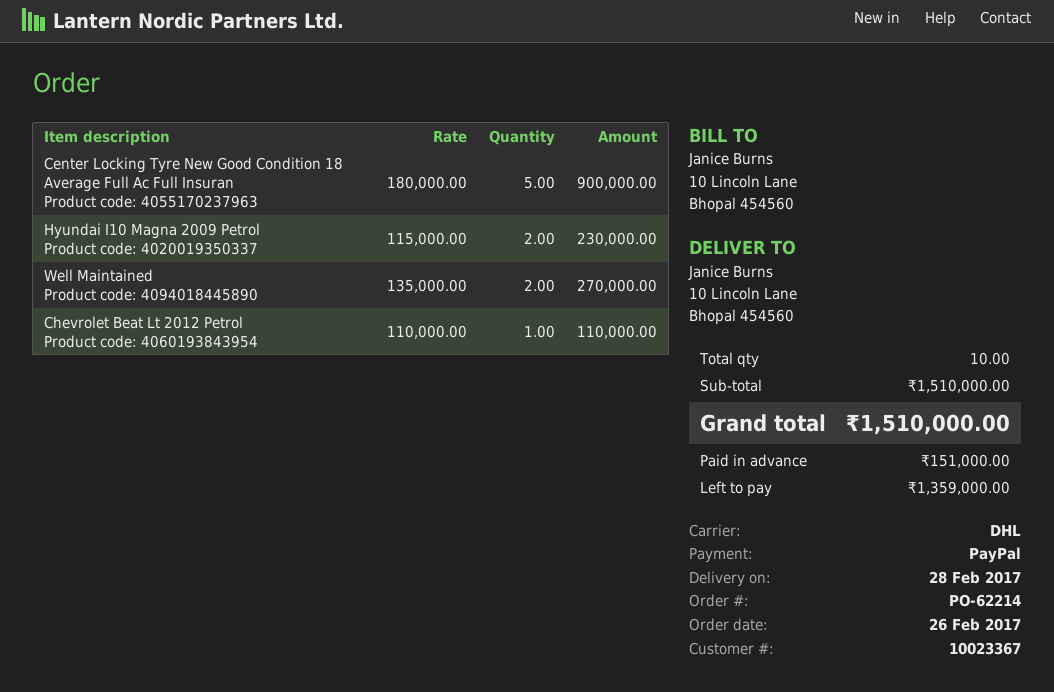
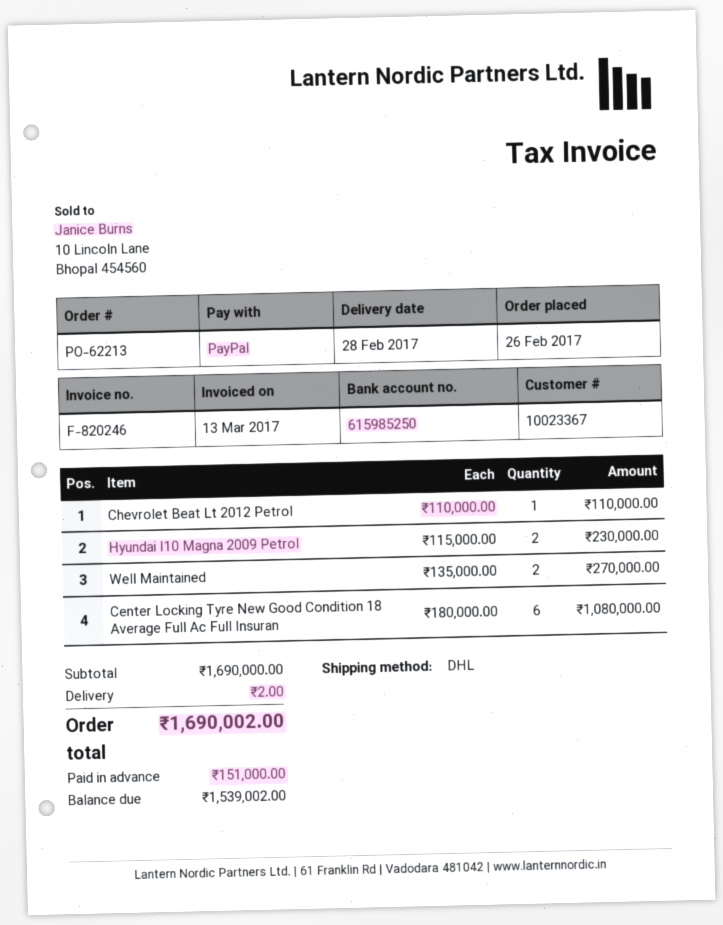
order number: PO-62214 -> PO-62213
Center Locking Tyre New Good Condition 18 Average Full Ac Full Insuran: 5 x 180000.00 = 900000.00 -> 6 x 180000.00 = 1080000.00
subtotal: 1510000.00 -> 1690000.00
shipping: none -> 2.00
total: 1510000.00 -> 1690002.00
balance: 1359000.00 -> 1539002.00

